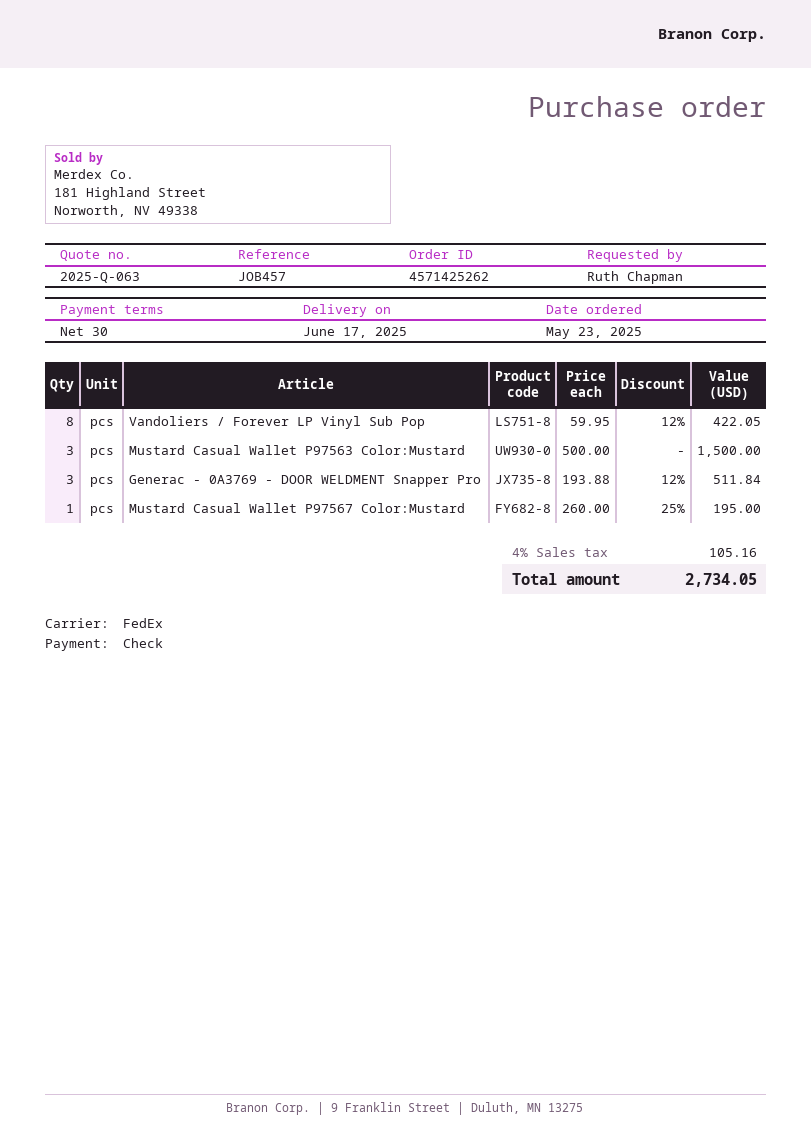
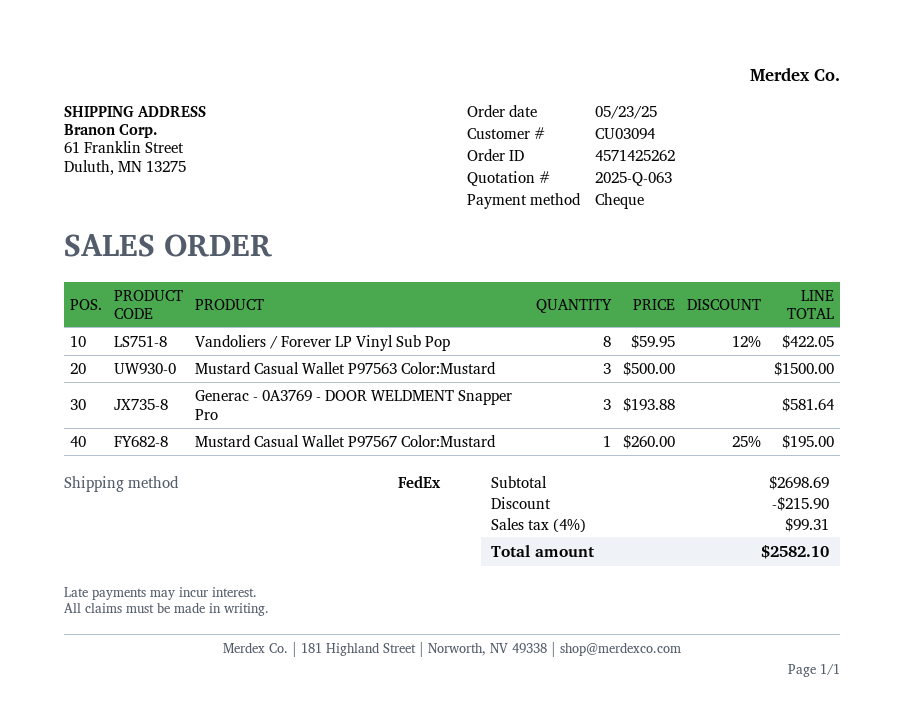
Generac - 0A3769 - DOOR WELDMENT Snapper Pro: 3 x 193.88 - 12% = 511.84 -> 3 x 193.88 = 581.64
discount: none -> 215.90
tax: 4% = 105.16 -> 4% = 99.31
total: 2734.05 -> 2582.10

